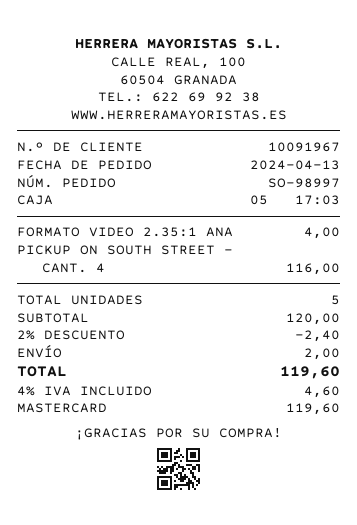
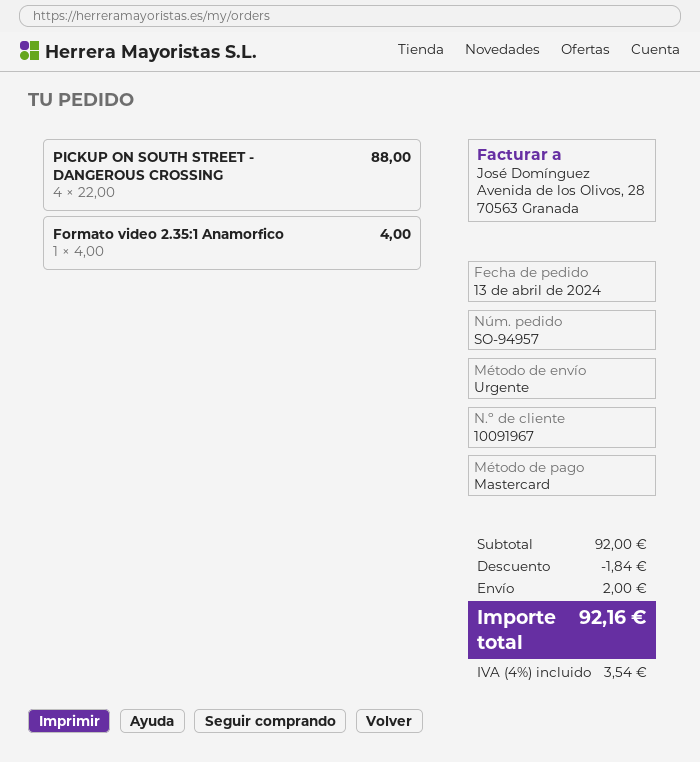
order number: SO-98997 -> SO-94957
PICKUP ON SOUTH STREET -: 4 for 116.00 -> 4 for 88.00
subtotal: 120.00 -> 92.00
discount: 2.40 -> 1.84
tax: 4% = 4.60 -> 4% = 3.54
total: 119.60 -> 92.16

